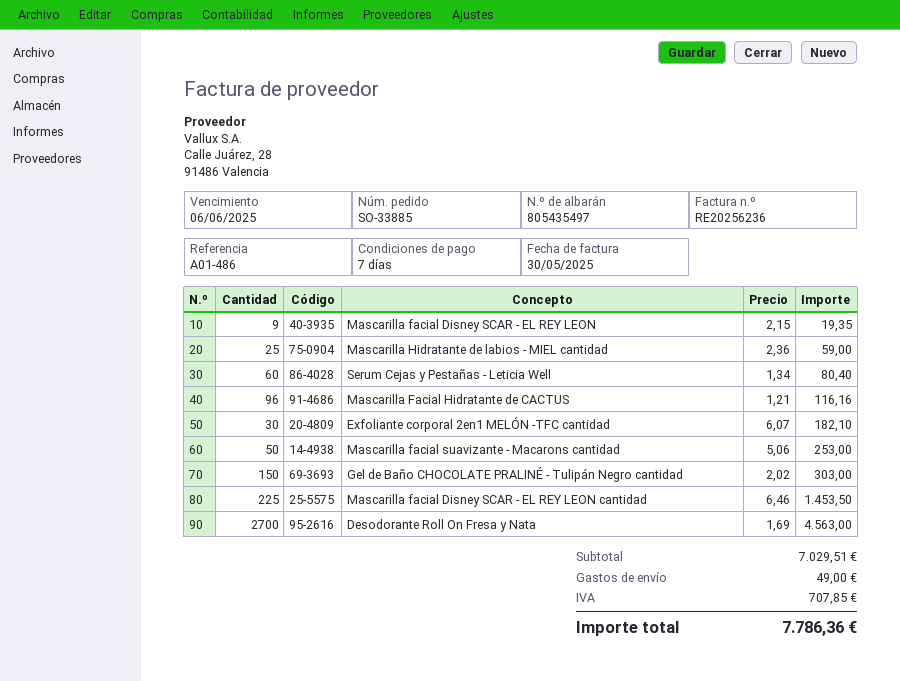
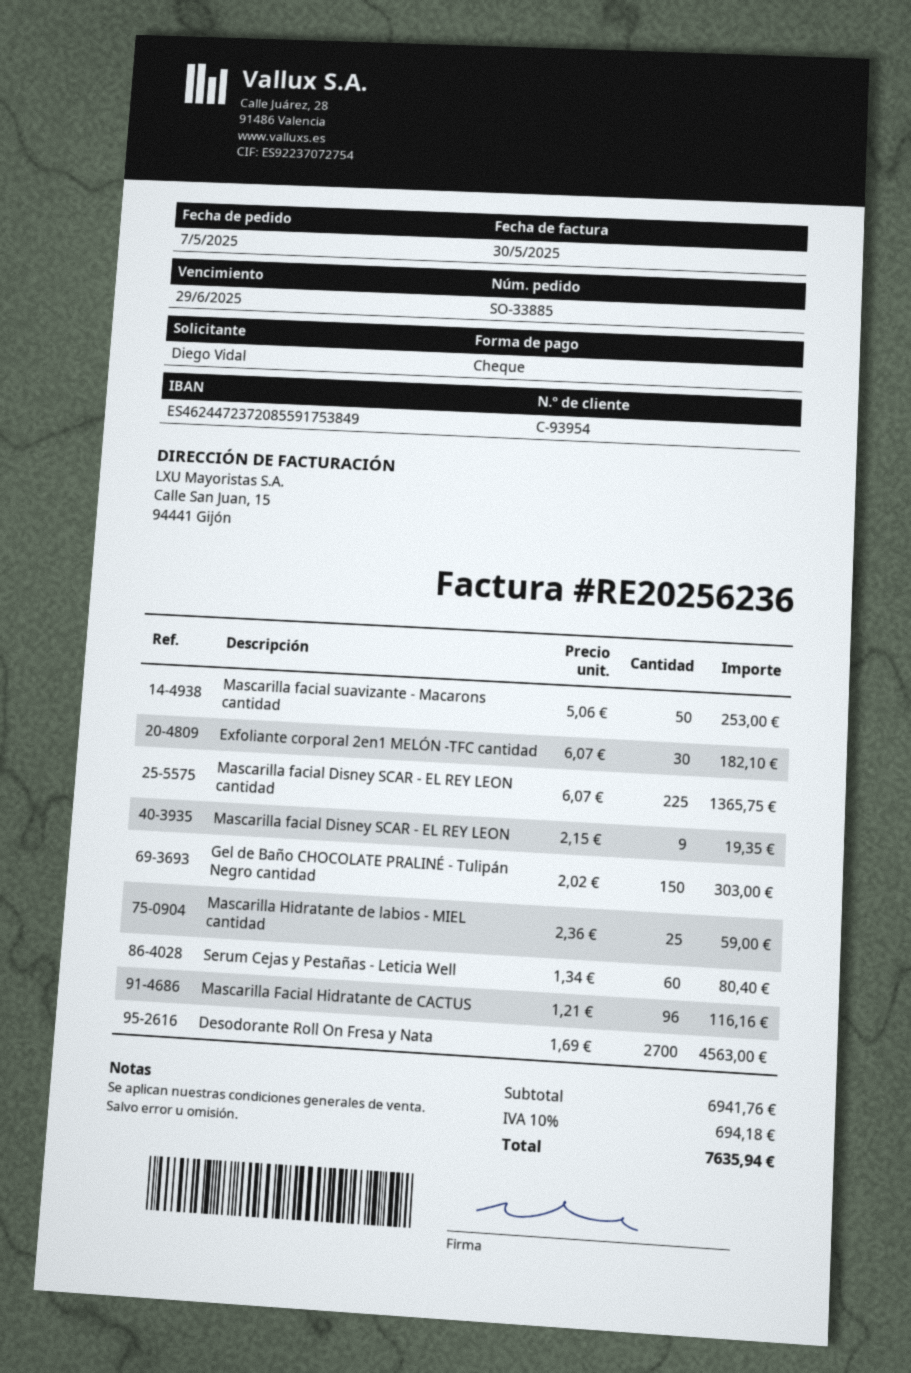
due date: 2025-06-06 -> 2025-06-29
Mascarilla facial Disney SCAR - EL REY LEON cantidad: 225 x 6.46 = 1453.50 -> 225 x 6.07 = 1365.75
subtotal: 7029.51 -> 6941.76
shipping: 49.00 -> none
tax: 707.85 -> 694.18
total: 7786.36 -> 7635.94

